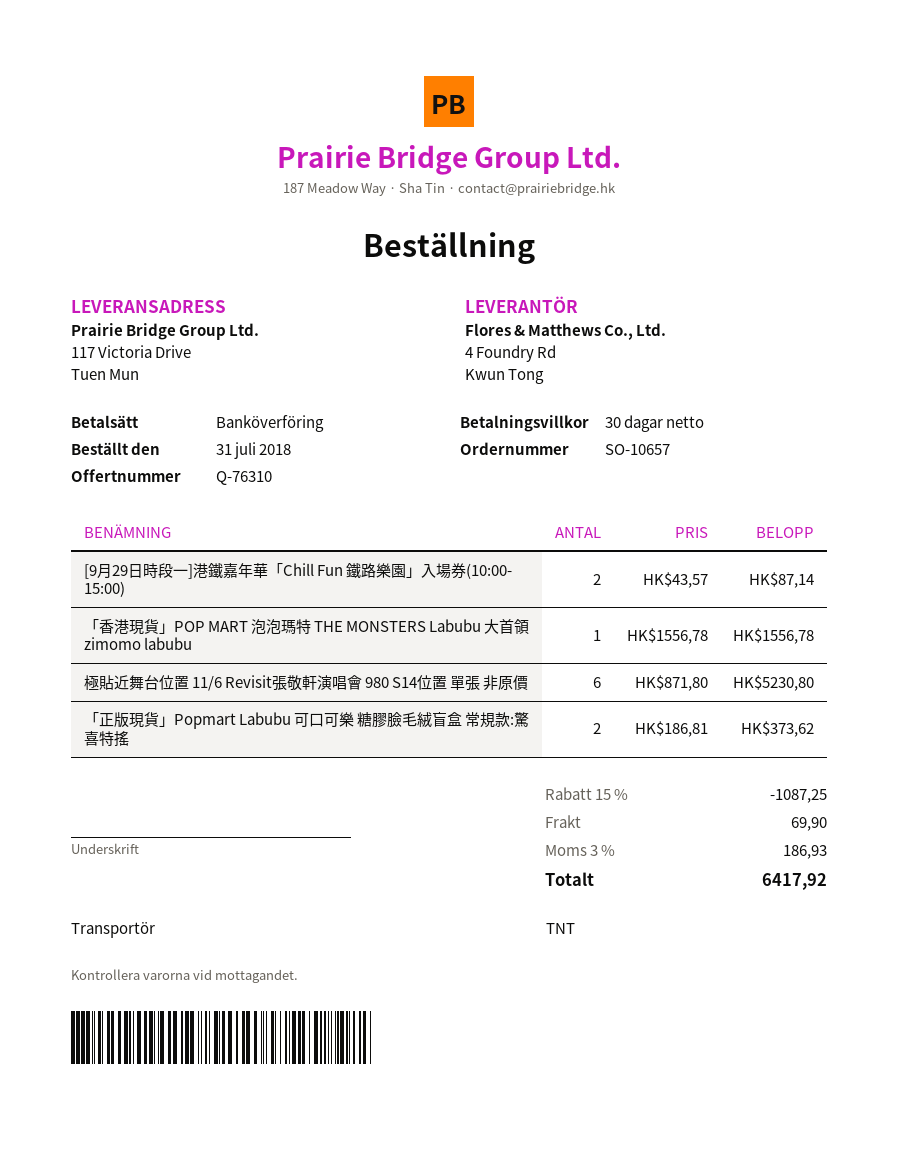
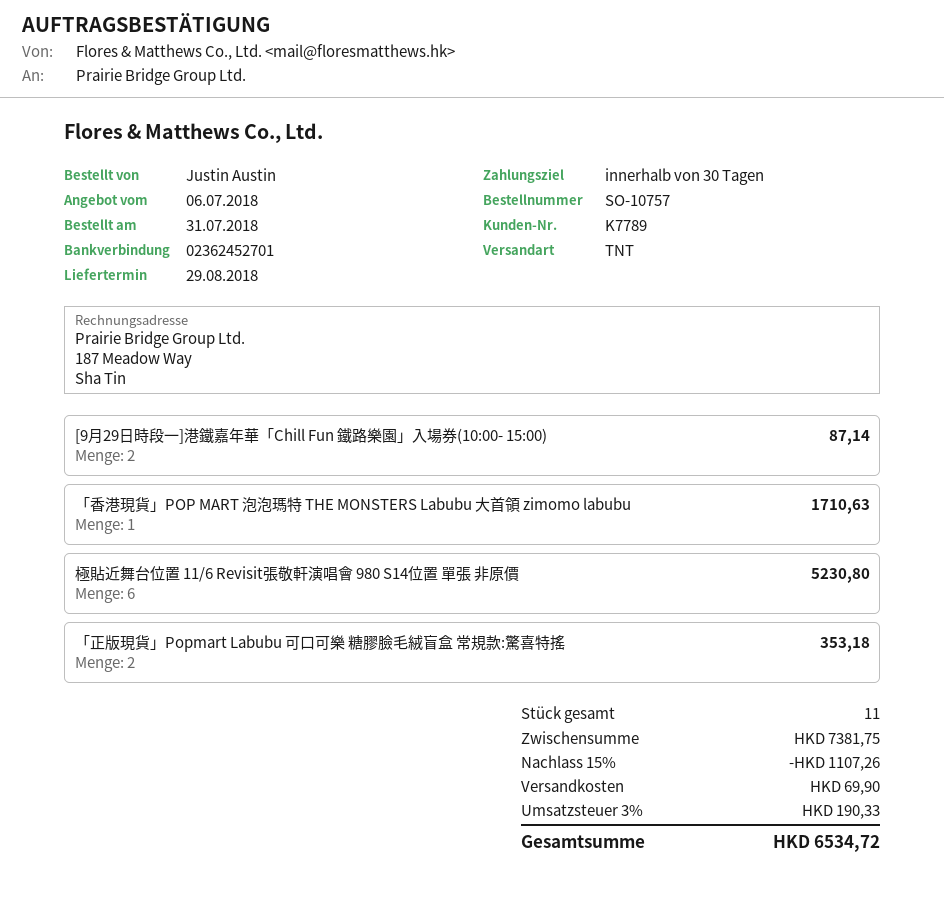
order number: SO-10657 -> SO-10757
「香港現貨」POP MART 泡泡瑪特 THE MONSTERS Labubu 大首領 zimomo labubu: 1 for 1556.78 -> 1 for 1710.63
「正版現貨」Popmart Labubu 可口可樂 糖膠臉毛絨盲盒 常規款:驚喜特搖: 2 for 373.62 -> 2 for 353.18
discount: 15% = 1087.25 -> 15% = 1107.26
tax: 3% = 186.93 -> 3% = 190.33
total: 6417.92 -> 6534.72

